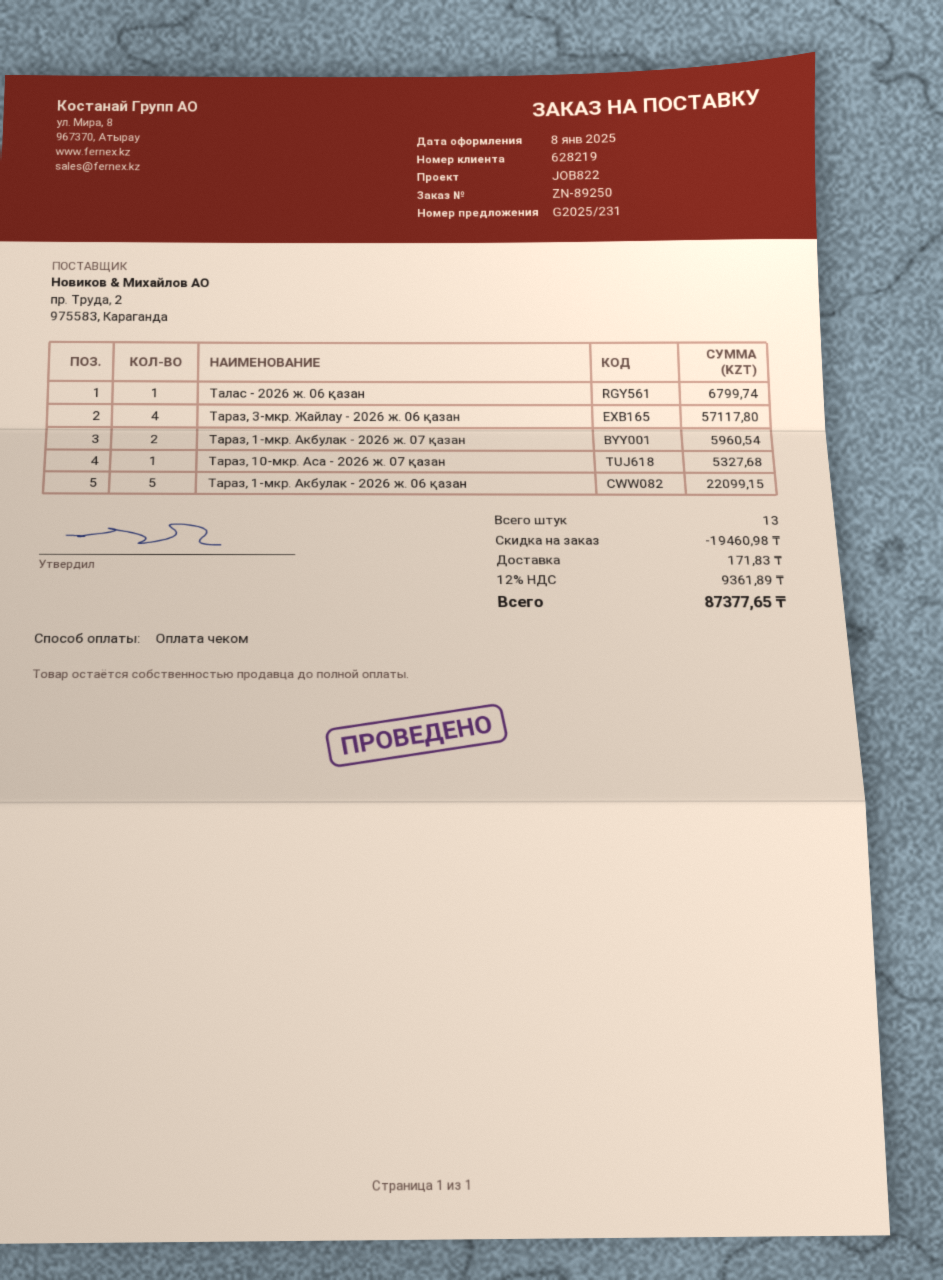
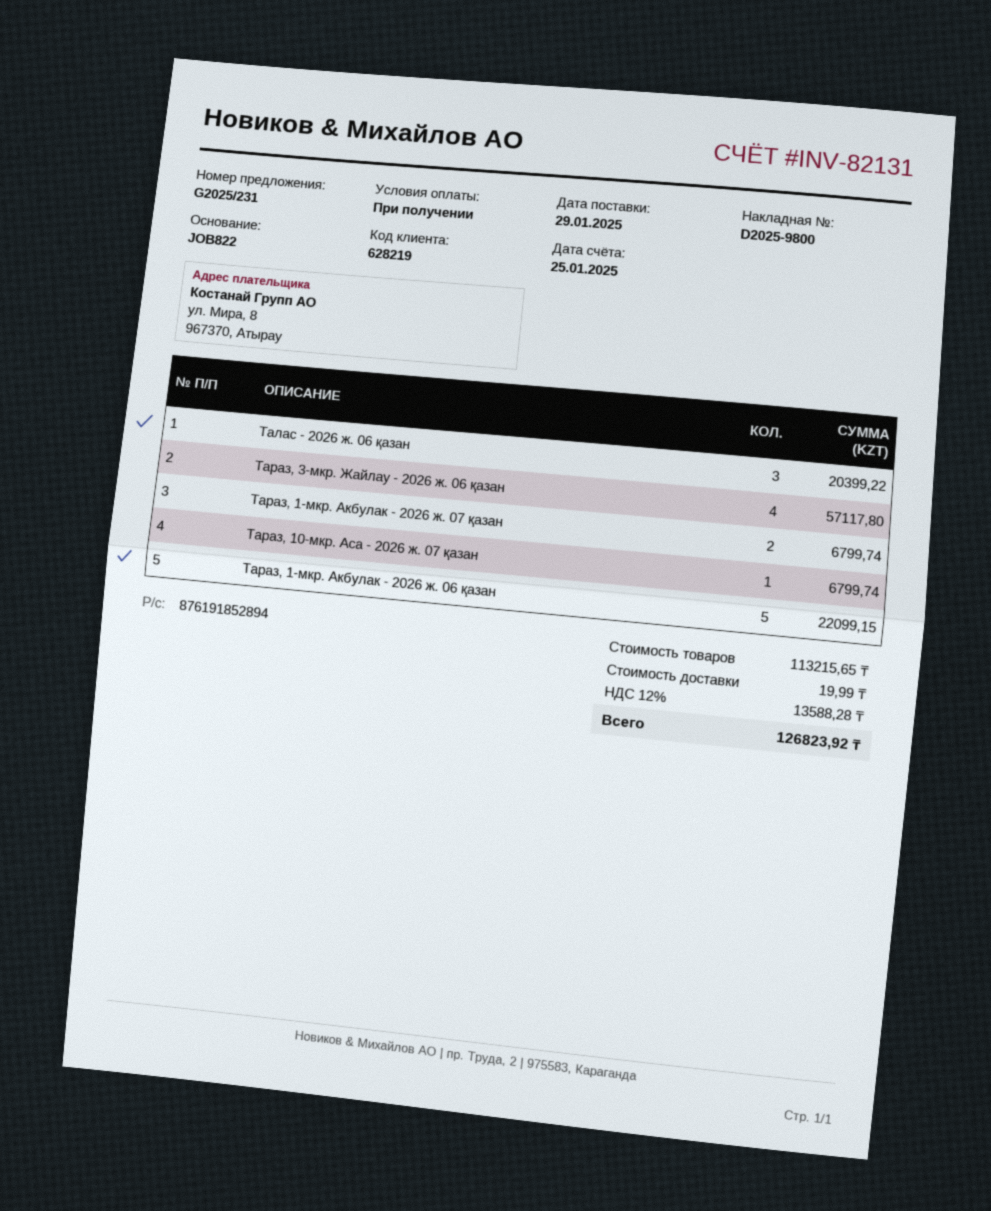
Талас - 2026 ж. 06 қазан: 1 for 6799.74 -> 3 for 20399.22
Тараз, 1-мкр. Акбулак - 2026 ж. 07 қазан: 2 for 5960.54 -> 2 for 6799.74
Тараз, 10-мкр. Аса - 2026 ж. 07 қазан: 1 for 5327.68 -> 1 for 6799.74
discount: 19460.98 -> none
shipping: 171.83 -> 19.99
tax: 12% = 9361.89 -> 12% = 13588.28
total: 87377.65 -> 126823.92

